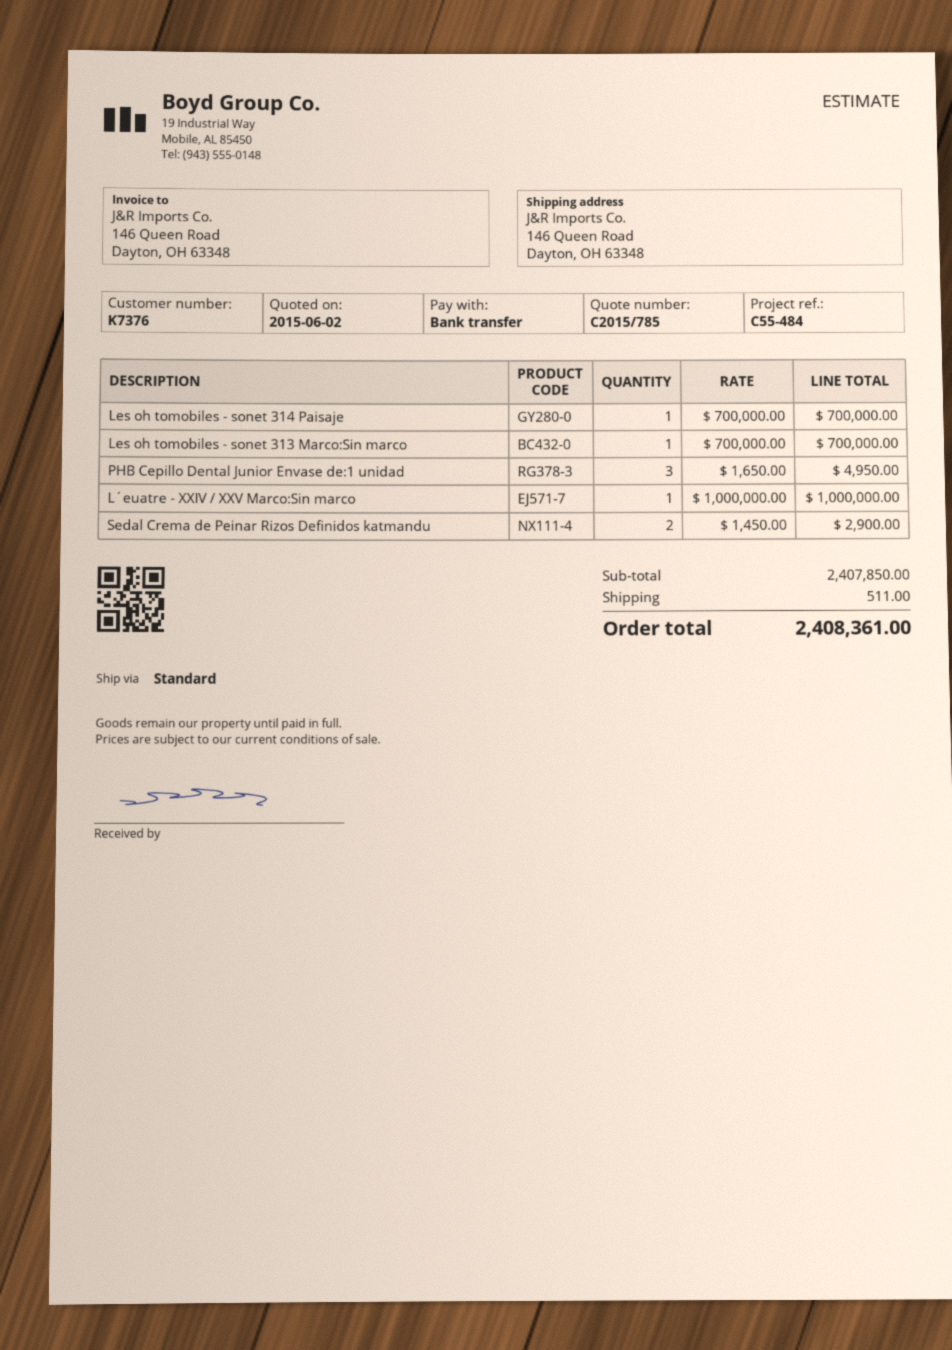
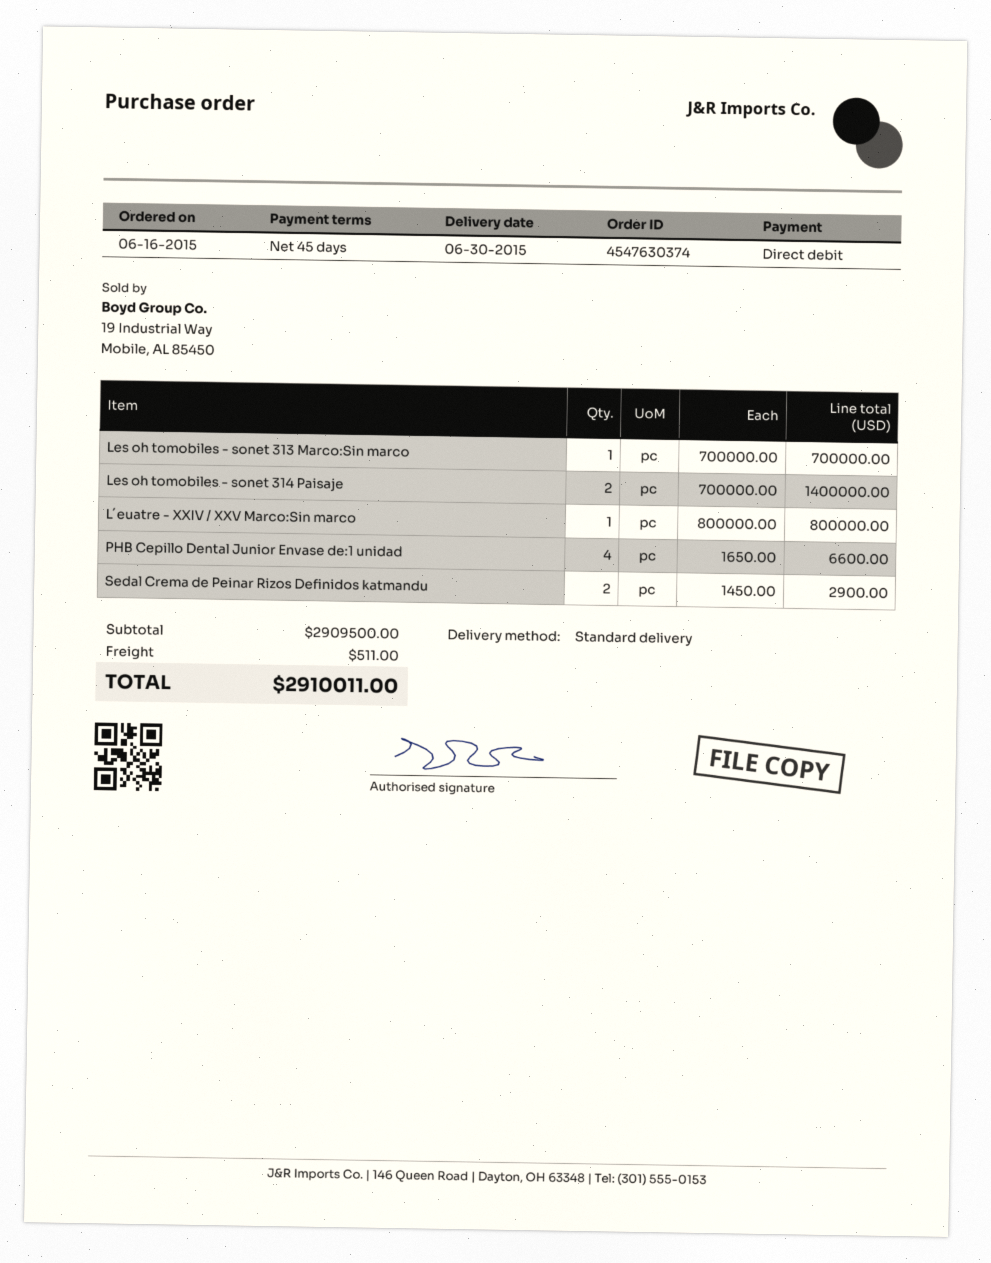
payment method: bank transfer -> direct debit
Les oh tomobiles - sonet 314 Paisaje: 1 x 700000.00 = 700000.00 -> 2 x 700000.00 = 1400000.00
PHB Cepillo Dental Junior Envase de:1 unidad: 3 x 1650.00 = 4950.00 -> 4 x 1650.00 = 6600.00
L´euatre - XXIV / XXV Marco:Sin marco: 1 x 1000000.00 = 1000000.00 -> 1 x 800000.00 = 800000.00
subtotal: 2407850.00 -> 2909500.00
total: 2408361.00 -> 2910011.00

